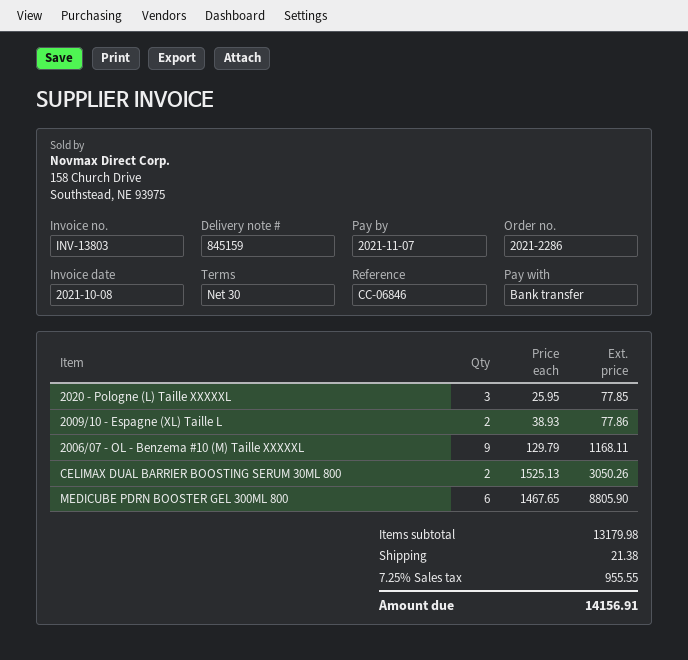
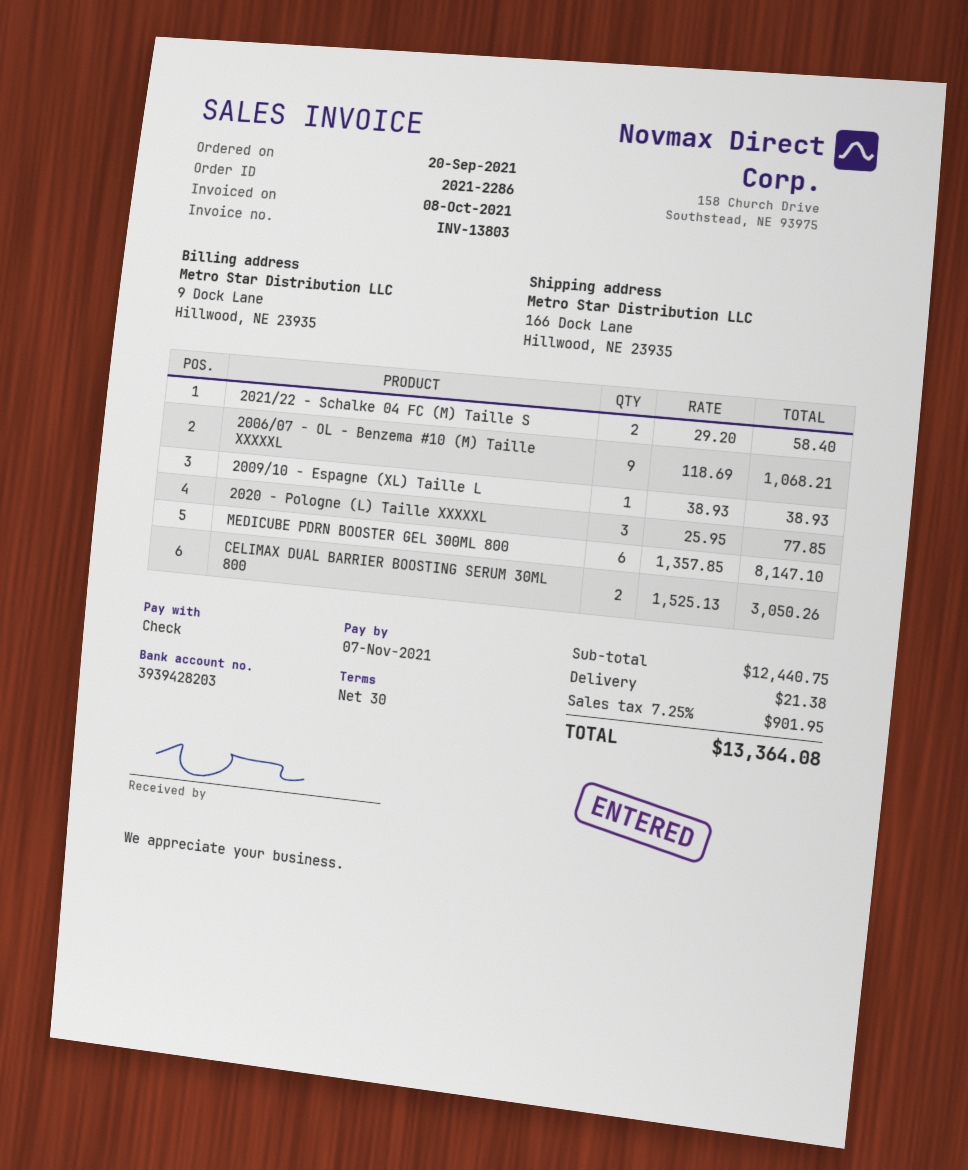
payment method: bank transfer -> cheque
2009/10 - Espagne (XL) Taille L: 2 x 38.93 = 77.86 -> 1 x 38.93 = 38.93
2006/07 - OL - Benzema #10 (M) Taille XXXXXL: 9 x 129.79 = 1168.11 -> 9 x 118.69 = 1068.21
MEDICUBE PDRN BOOSTER GEL 300ML 800: 6 x 1467.65 = 8805.90 -> 6 x 1357.85 = 8147.10
2021/22 - Schalke 04 FC (M) Taille S: none -> 2 x 29.20 = 58.40
subtotal: 13179.98 -> 12440.75
tax: 7.25% = 955.55 -> 7.25% = 901.95
total: 14156.91 -> 13364.08

